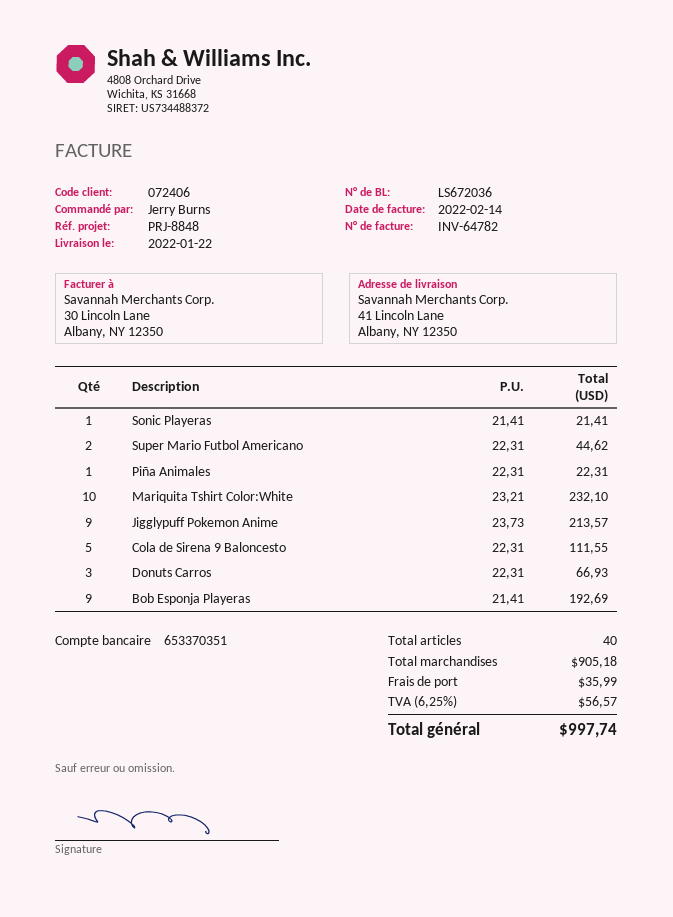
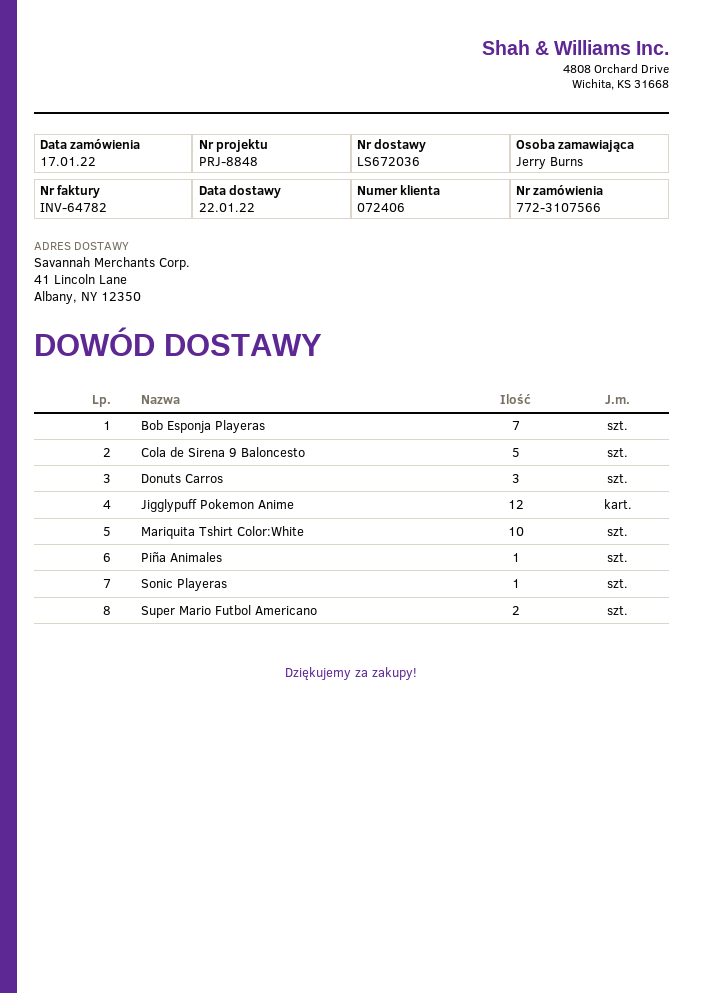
Jigglypuff Pokemon Anime: 9 -> 12
Bob Esponja Playeras: 9 -> 7

